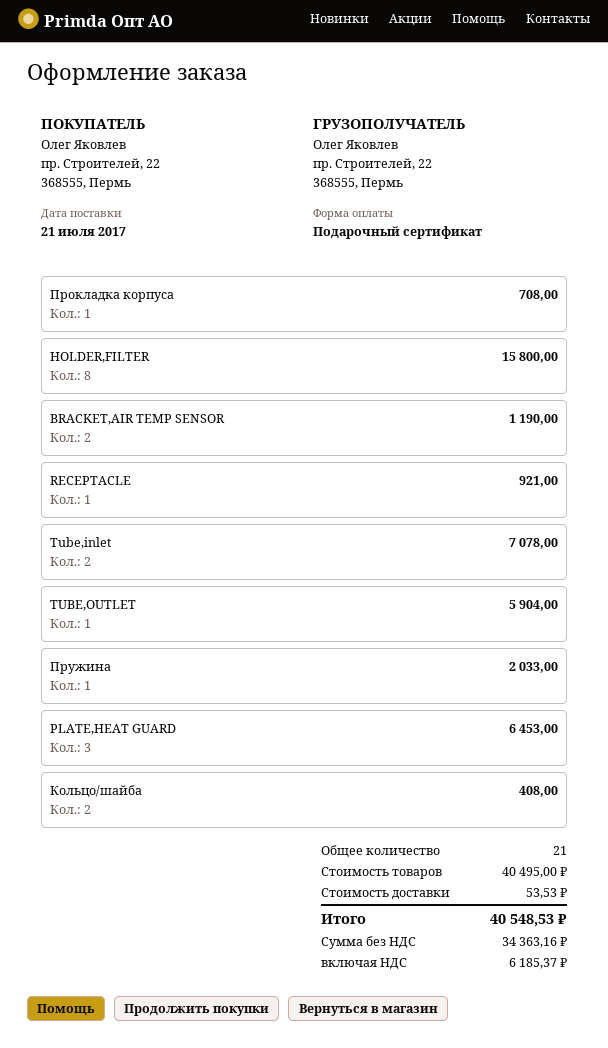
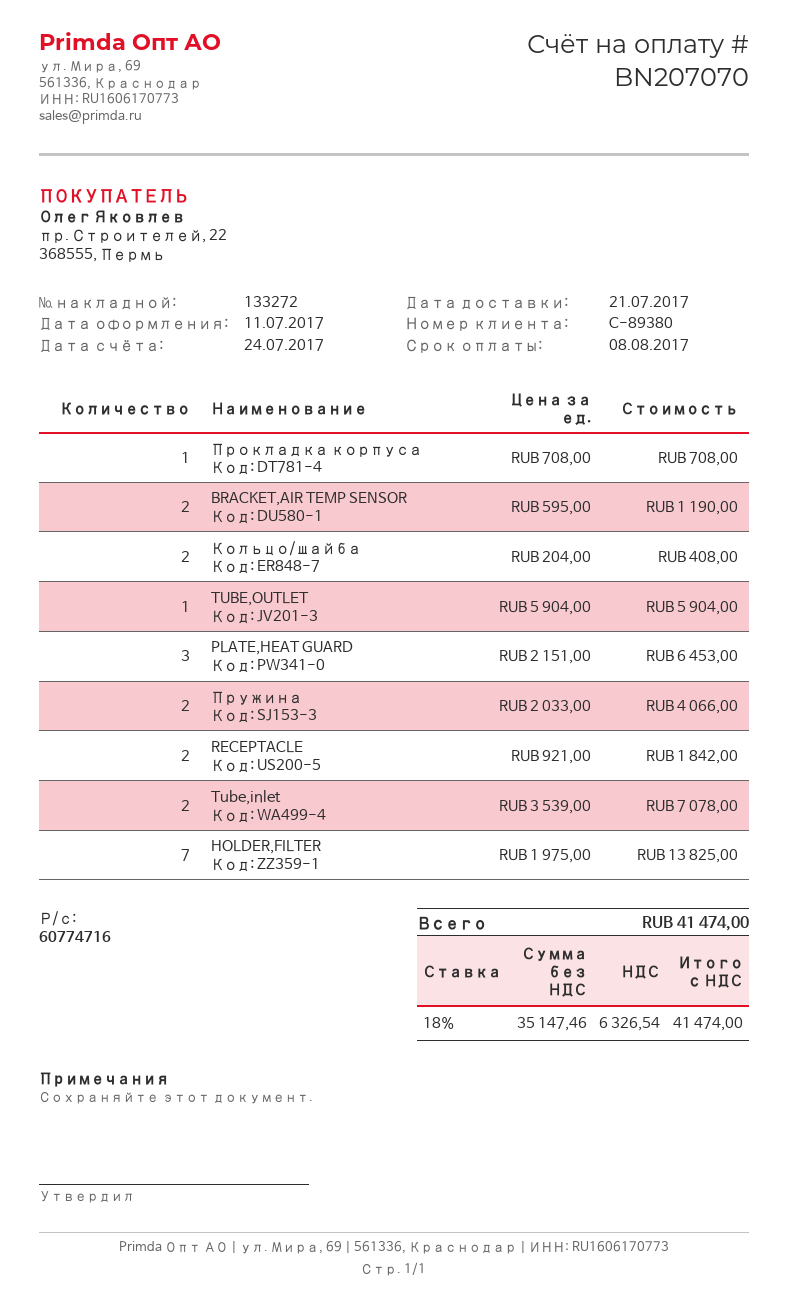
HOLDER,FILTER: 8 for 15800.00 -> 7 for 13825.00
RECEPTACLE: 1 for 921.00 -> 2 for 1842.00
Пружина: 1 for 2033.00 -> 2 for 4066.00
shipping: 53.53 -> none
net: 34363.16 -> 35147.46
tax: 6185.37 -> 6326.54
total: 40548.53 -> 41474.00

